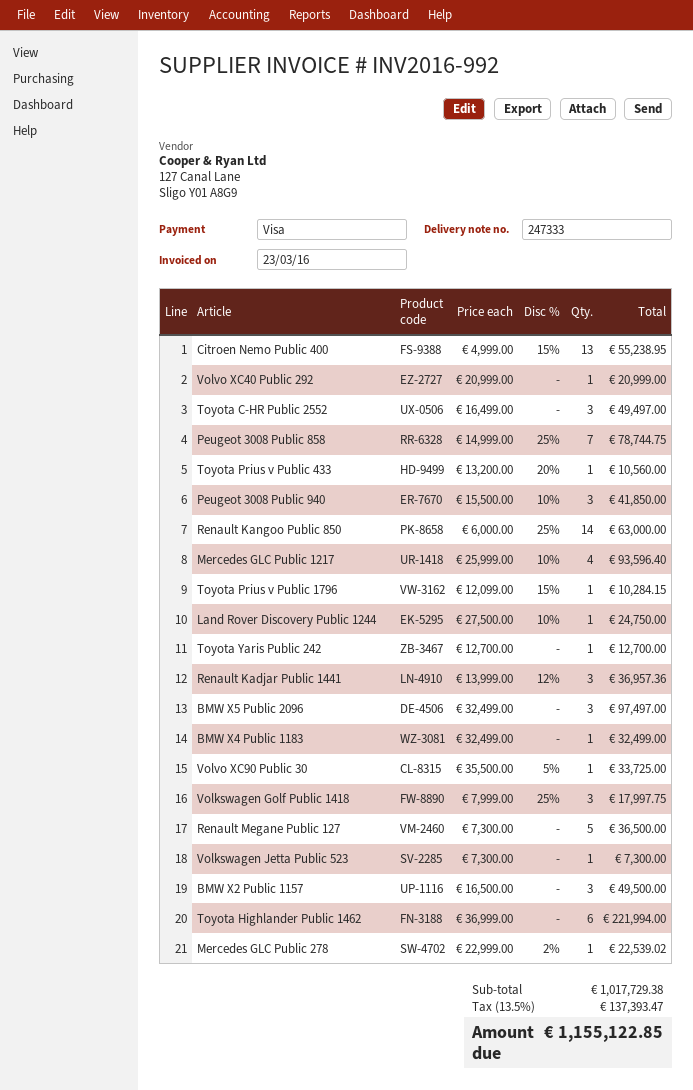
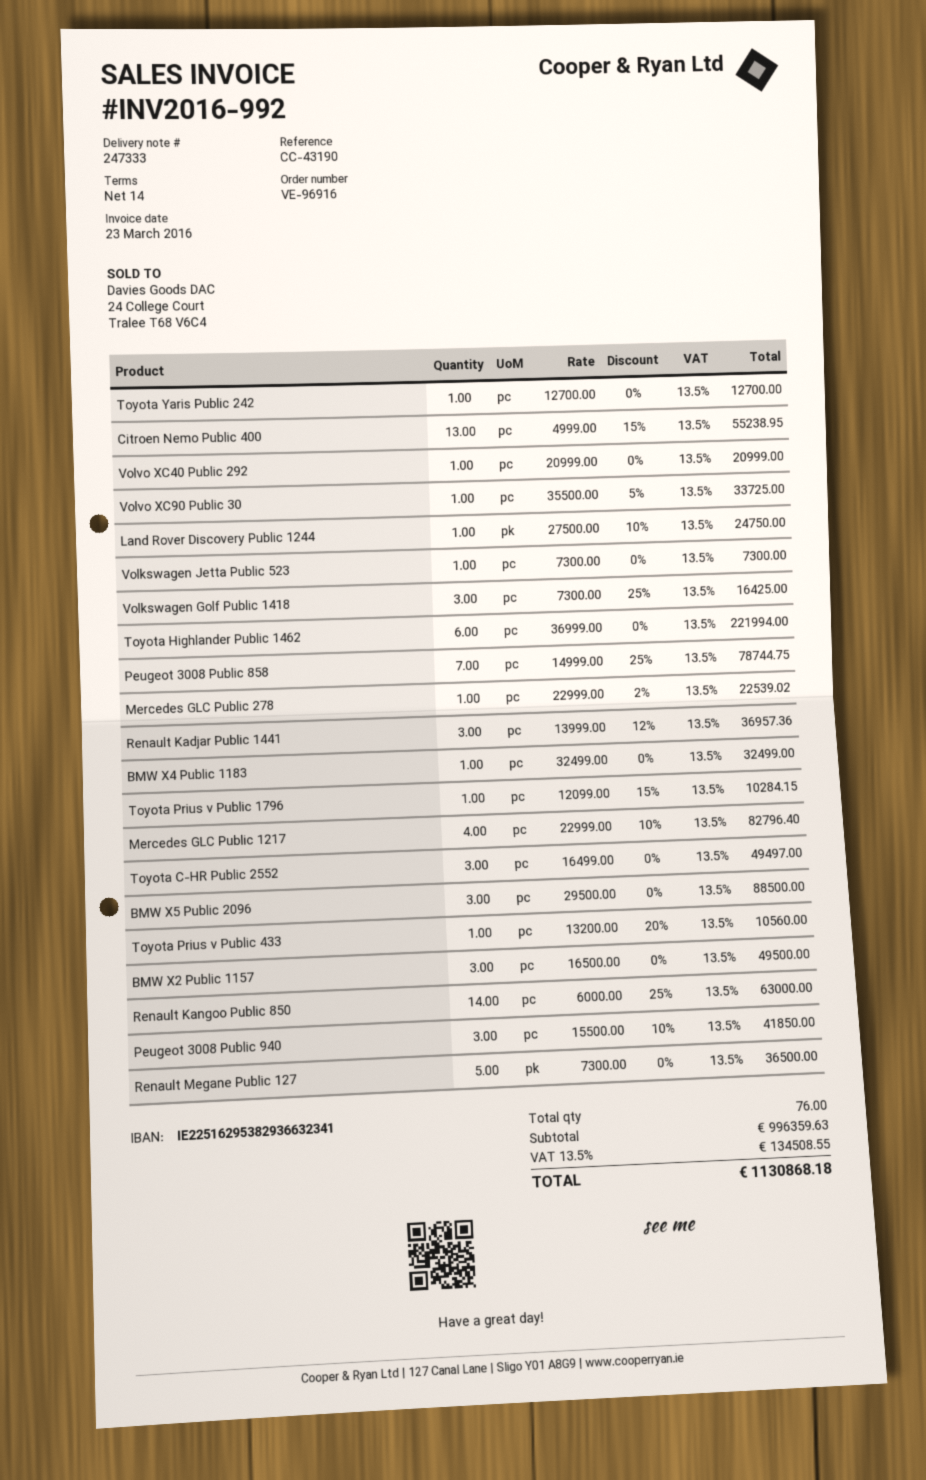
Mercedes GLC Public 1217: 4 x 25999.00 - 10% = 93596.40 -> 4 x 22999.00 - 10% = 82796.40
BMW X5 Public 2096: 3 x 32499.00 = 97497.00 -> 3 x 29500.00 = 88500.00
Volkswagen Golf Public 1418: 3 x 7999.00 - 25% = 17997.75 -> 3 x 7300.00 - 25% = 16425.00
subtotal: 1017729.38 -> 996359.63
tax: 13.5% = 137393.47 -> 13.5% = 134508.55
total: 1155122.85 -> 1130868.18

